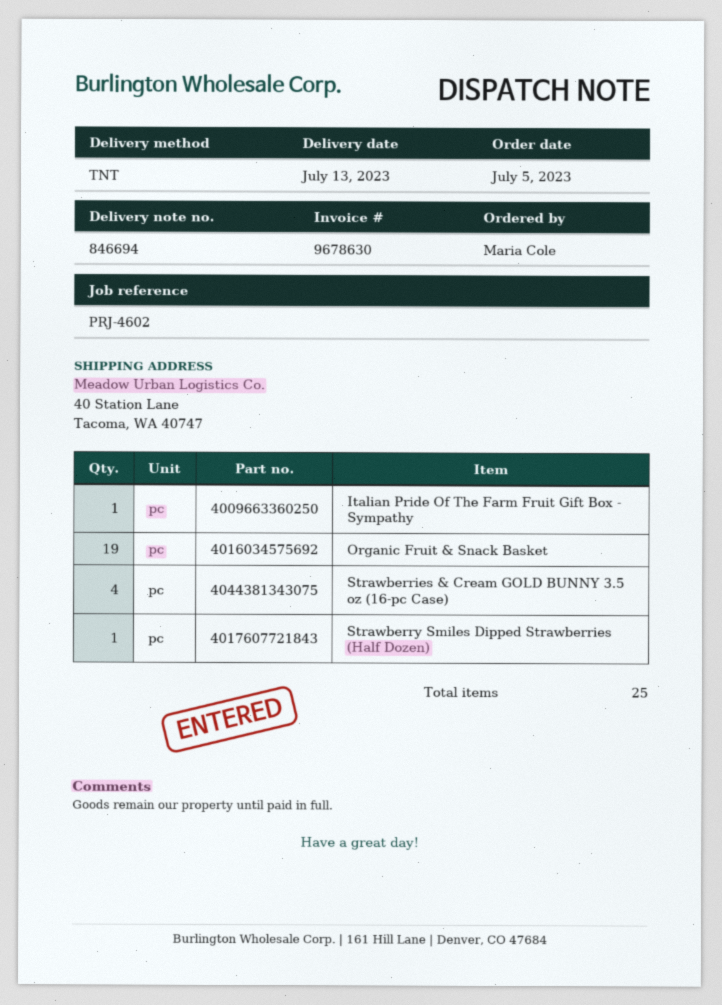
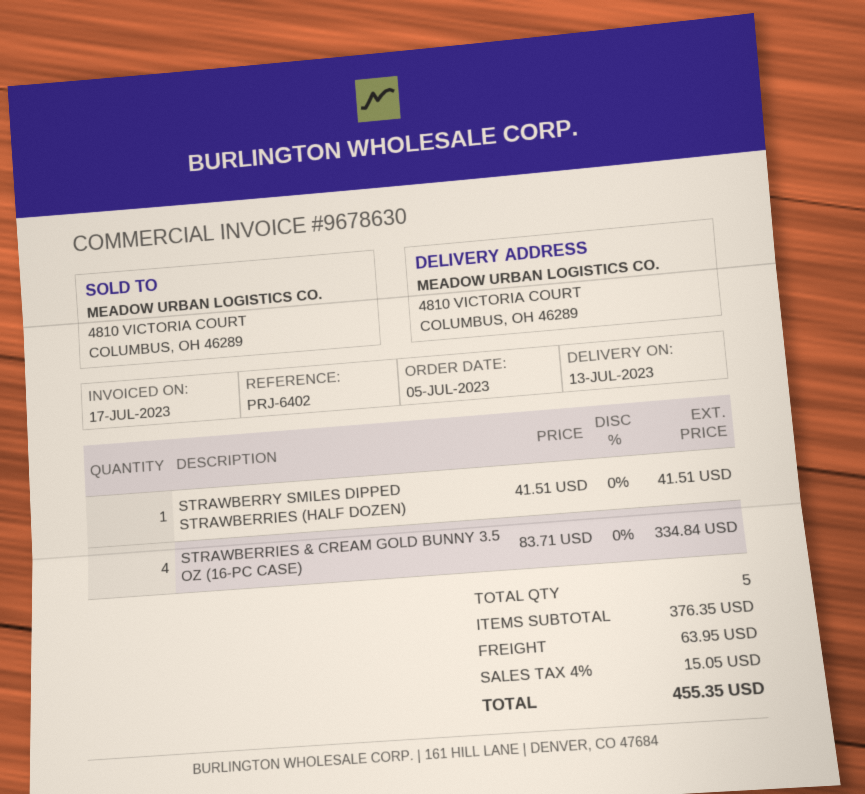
reference: PRJ-4602 -> PRJ-6402
ship to: 40 Station Lane, Tacoma, WA 40747 -> 4810 VICTORIA COURT, COLUMBUS, OH 46289
Italian Pride Of The Farm Fruit Gift Box - Sympathy: 1 -> none
Organic Fruit & Snack Basket: 19 -> none
total quantity: 25 -> 5

